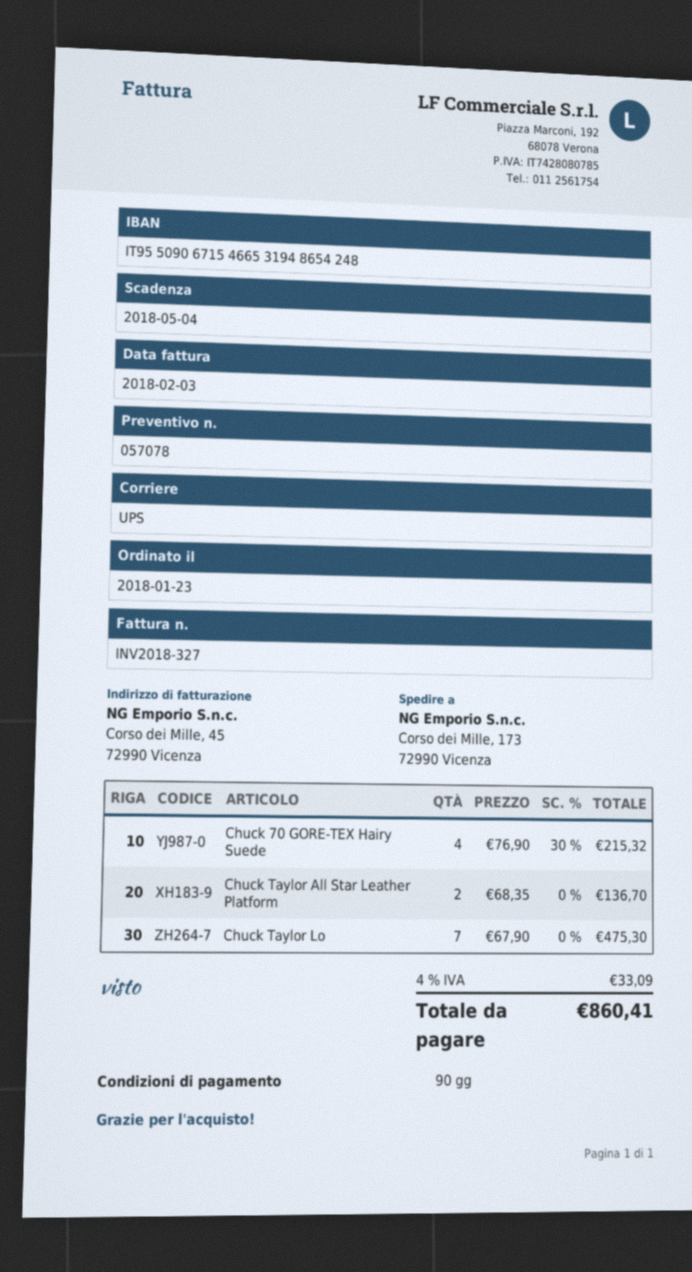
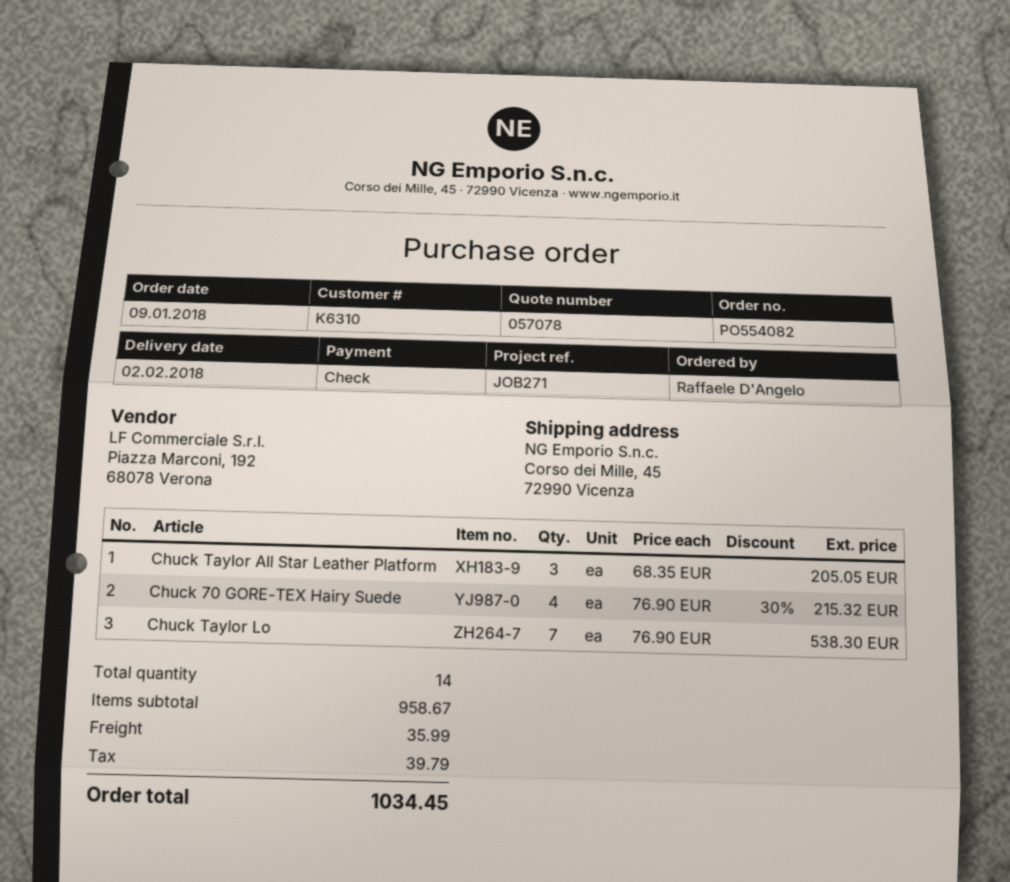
order date: 2018-01-23 -> 2018-01-09
ship to: Corso dei Mille, 173, 72990 Vicenza -> Corso dei Mille, 45, 72990 Vicenza
Chuck Taylor All Star Leather Platform: 2 x 68.35 = 136.70 -> 3 x 68.35 = 205.05
Chuck Taylor Lo: 7 x 67.90 = 475.30 -> 7 x 76.90 = 538.30
shipping: none -> 35.99
tax: 33.09 -> 39.79
total: 860.41 -> 1034.45

